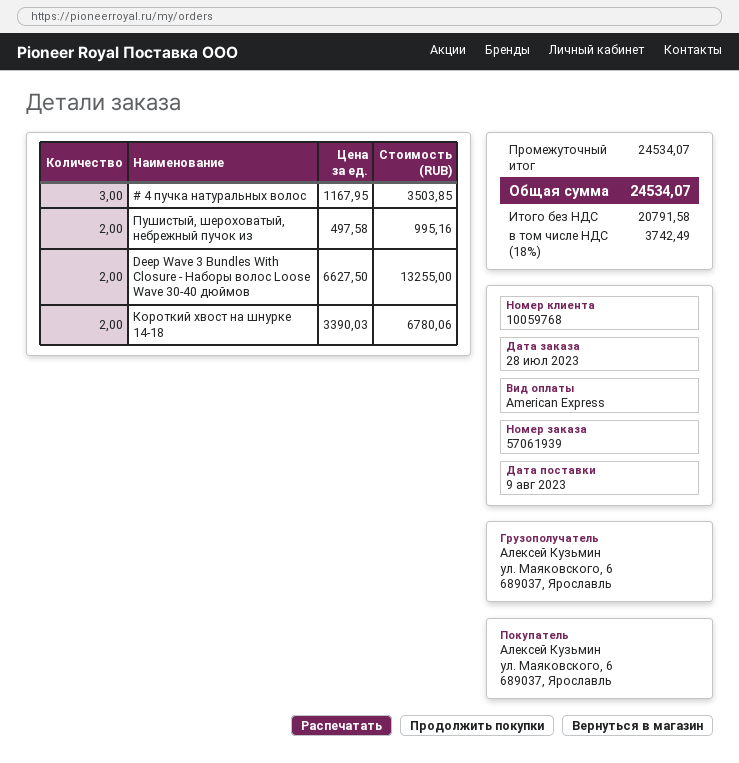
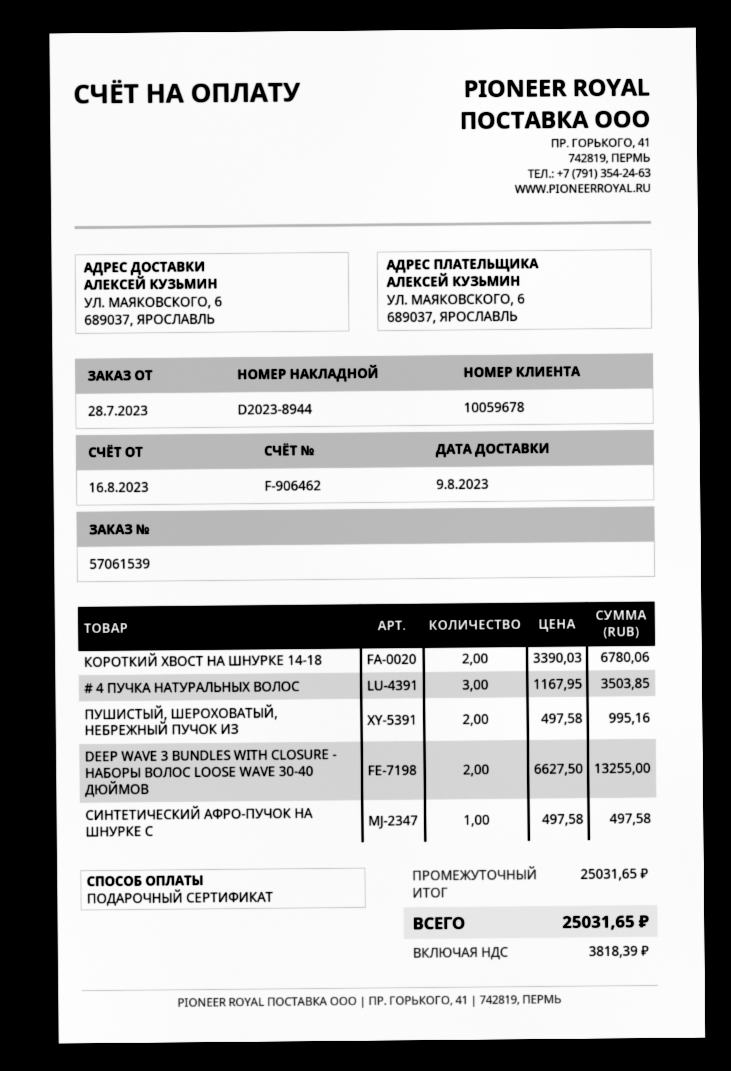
order number: 57061939 -> 57061539
customer number: 10059768 -> 10059678
payment method: American Express -> gift card
СИНТЕТИЧЕСКИЙ АФРО-ПУЧОК НА ШНУРКЕ С: none -> 1 x 497.58 = 497.58
subtotal: 24534.07 -> 25031.65
tax: 3742.49 -> 3818.39
total: 24534.07 -> 25031.65

